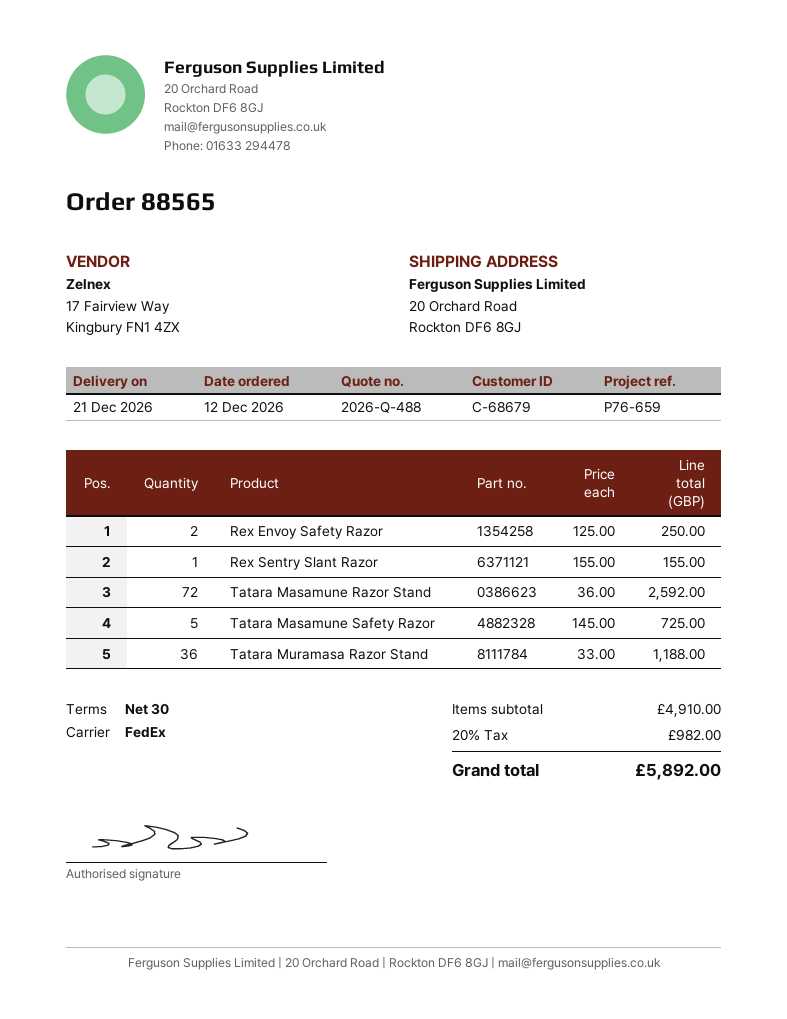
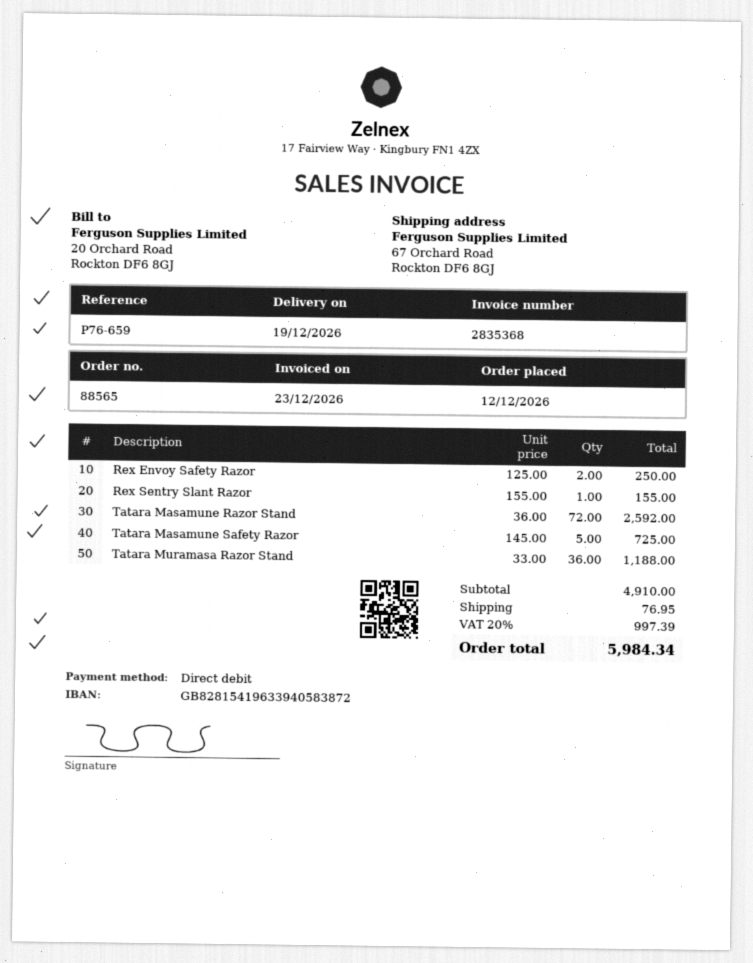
delivery date: 2026-12-21 -> 2026-12-19
ship to: 20 Orchard Road, Rockton DF6 8GJ -> 67 Orchard Road, Rockton DF6 8GJ
shipping: none -> 76.95
tax: 20% = 982.00 -> 20% = 997.39
total: 5892.00 -> 5984.34

